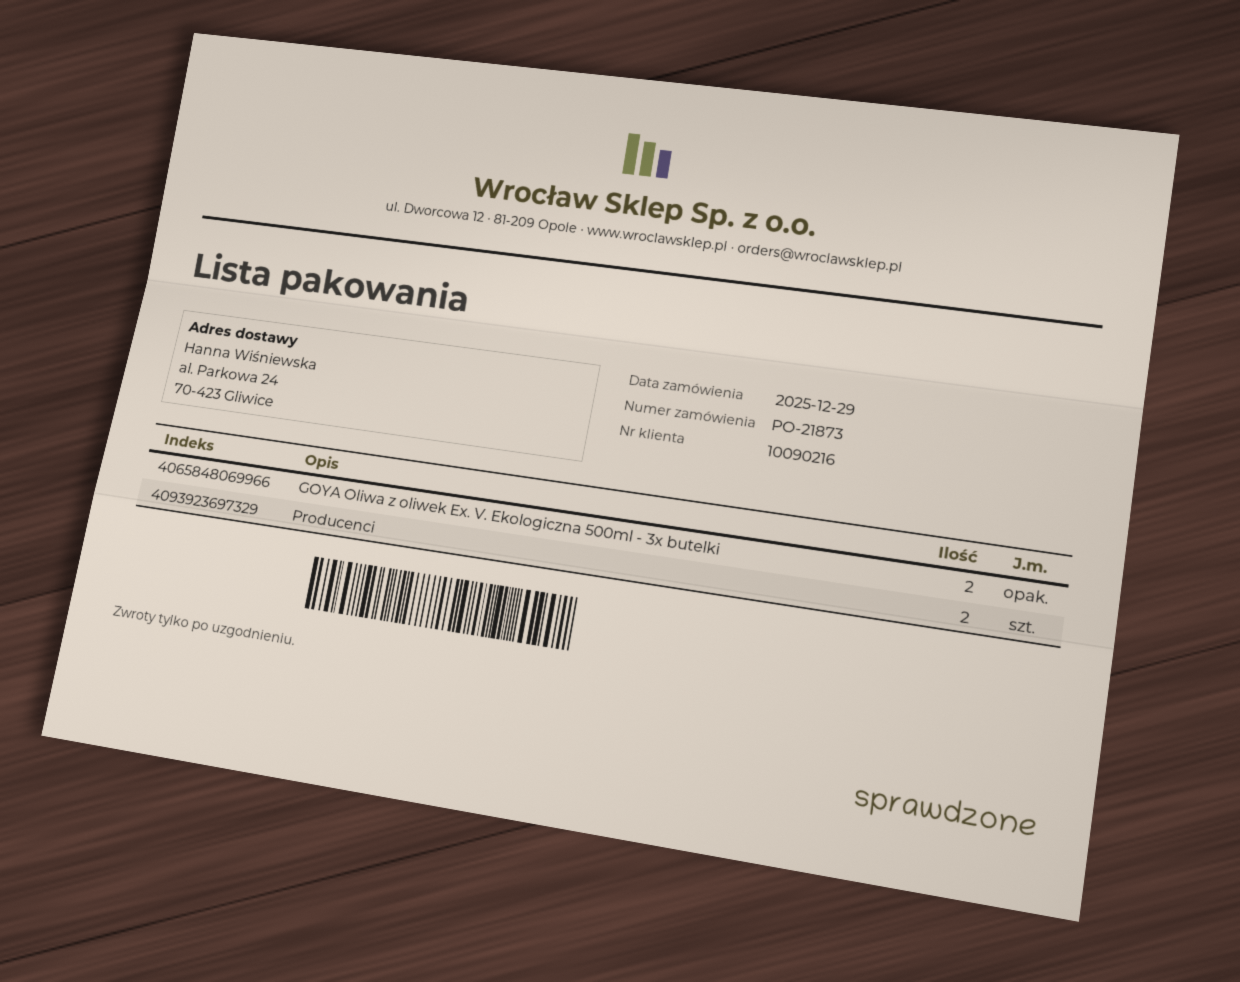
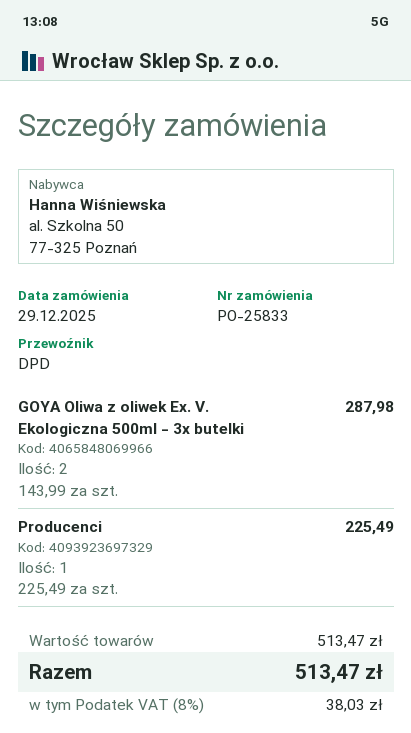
order number: PO-21873 -> PO-25833
Producenci: 2 -> 1

